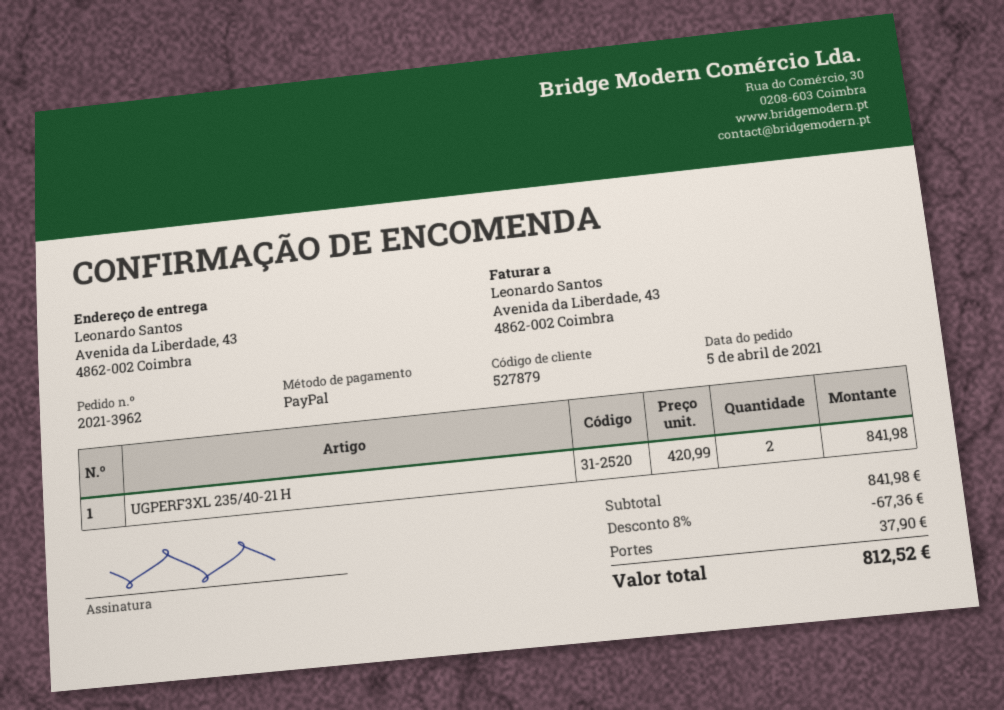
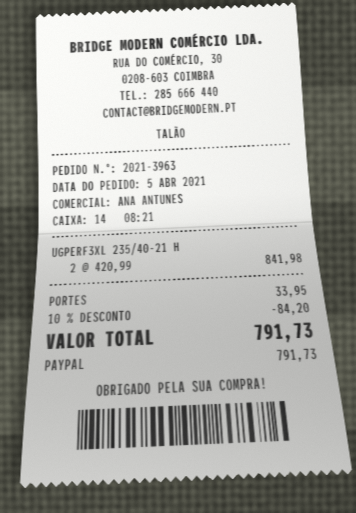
order number: 2021-3962 -> 2021-3963
discount: 8% = 67.36 -> 10% = 84.20
shipping: 37.90 -> 33.95
total: 812.52 -> 791.73

